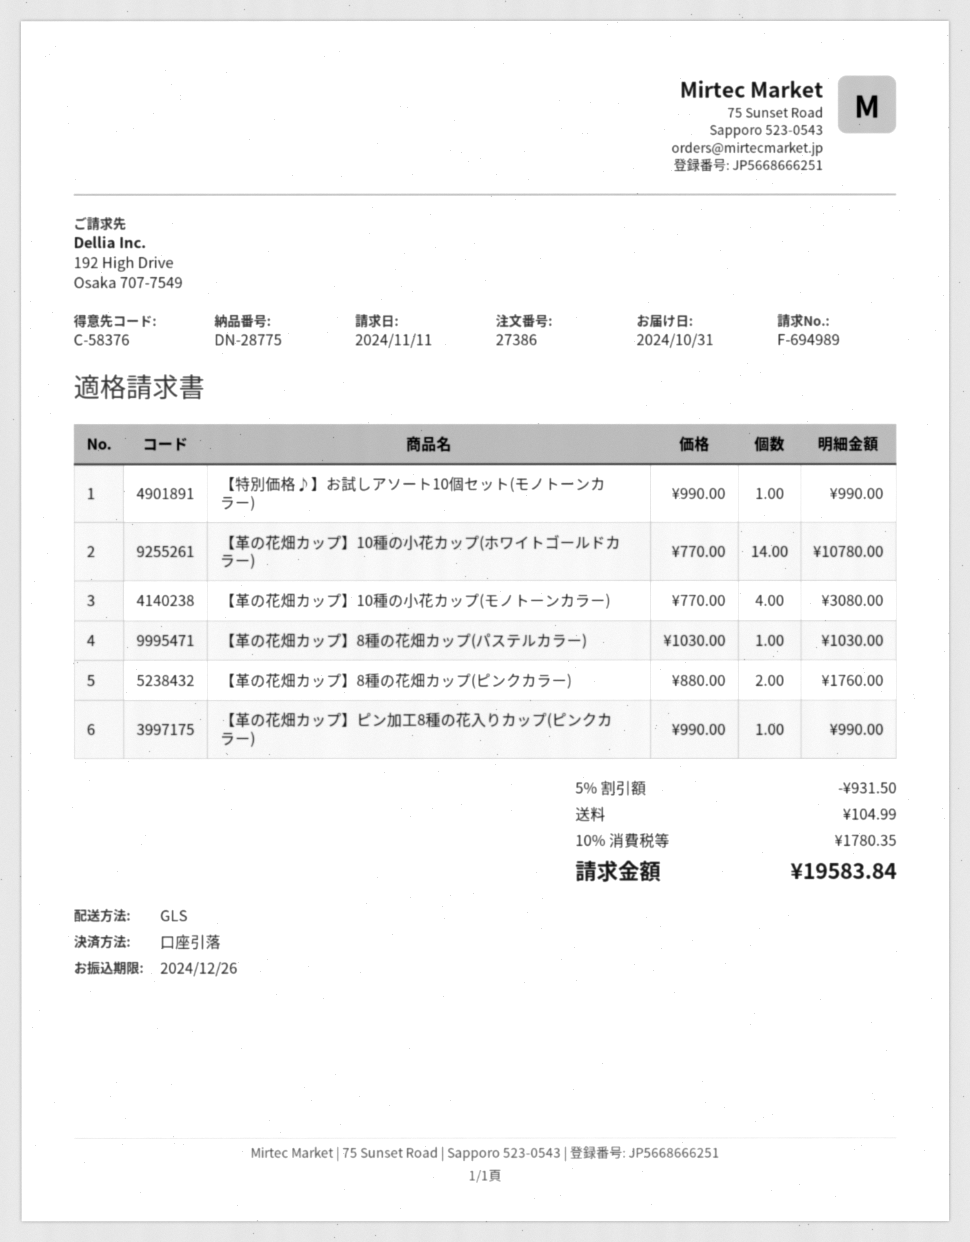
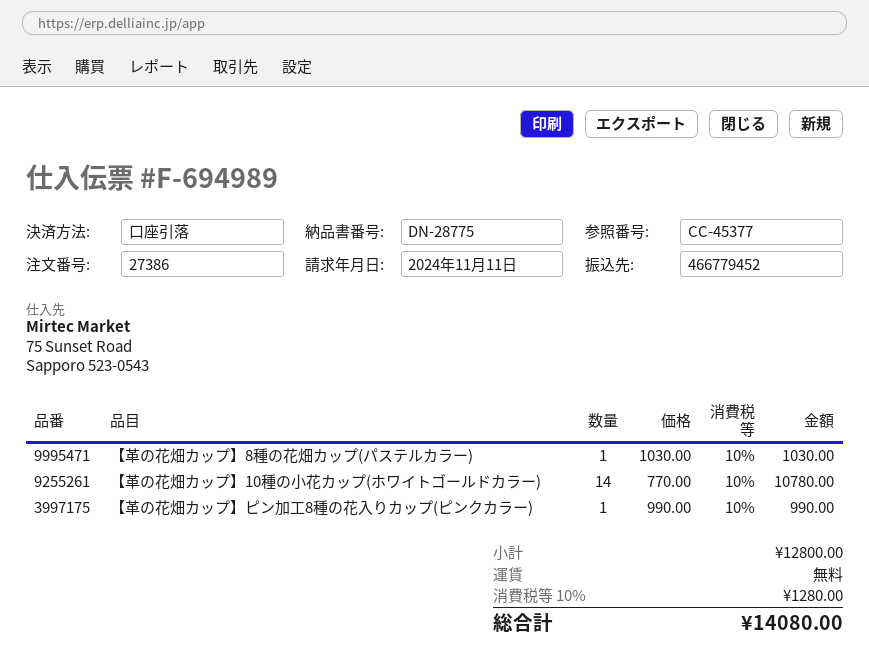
【特別価格♪】お試しアソート10個セット(モノトーンカラー): 1 x 990.00 = 990.00 -> none
【革の花畑カップ】10種の小花カップ(モノトーンカラー): 4 x 770.00 = 3080.00 -> none
【革の花畑カップ】8種の花畑カップ(ピンクカラー): 2 x 880.00 = 1760.00 -> none
discount: 5% = 931.50 -> none
shipping: 104.99 -> 0.00
tax: 10% = 1780.35 -> 10% = 1280.00
total: 19583.84 -> 14080.00

